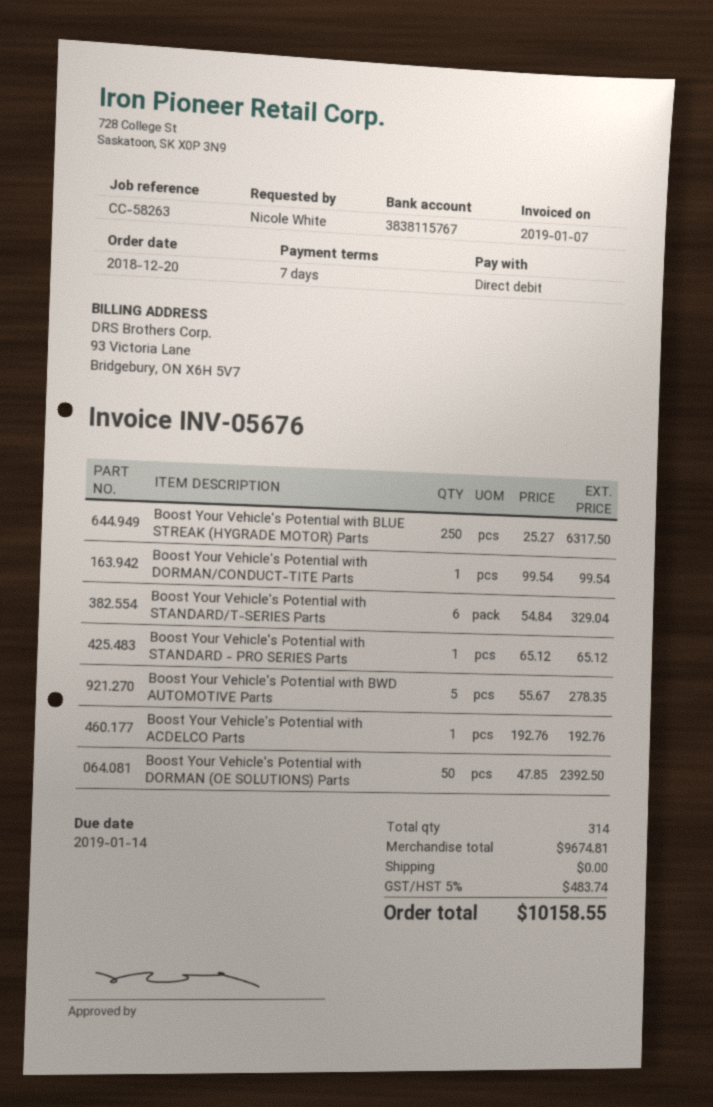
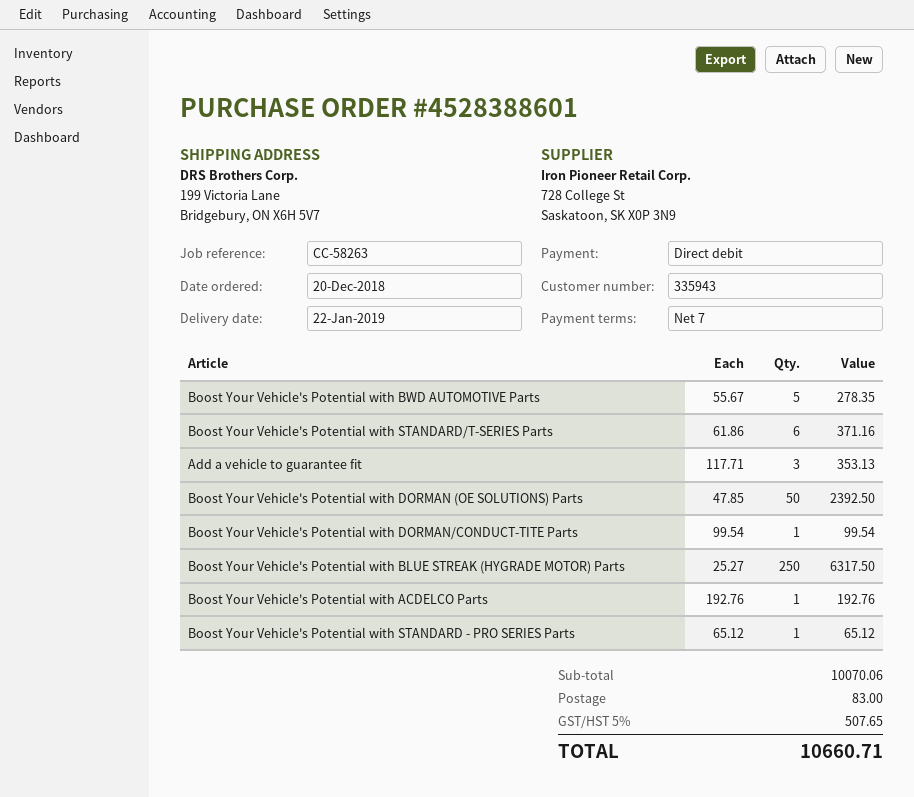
Boost Your Vehicle's Potential with STANDARD/T-SERIES Parts: 6 x 54.84 = 329.04 -> 6 x 61.86 = 371.16
Add a vehicle to guarantee fit: none -> 3 x 117.71 = 353.13
subtotal: 9674.81 -> 10070.06
shipping: 0.00 -> 83.00
tax: 5% = 483.74 -> 5% = 507.65
total: 10158.55 -> 10660.71

